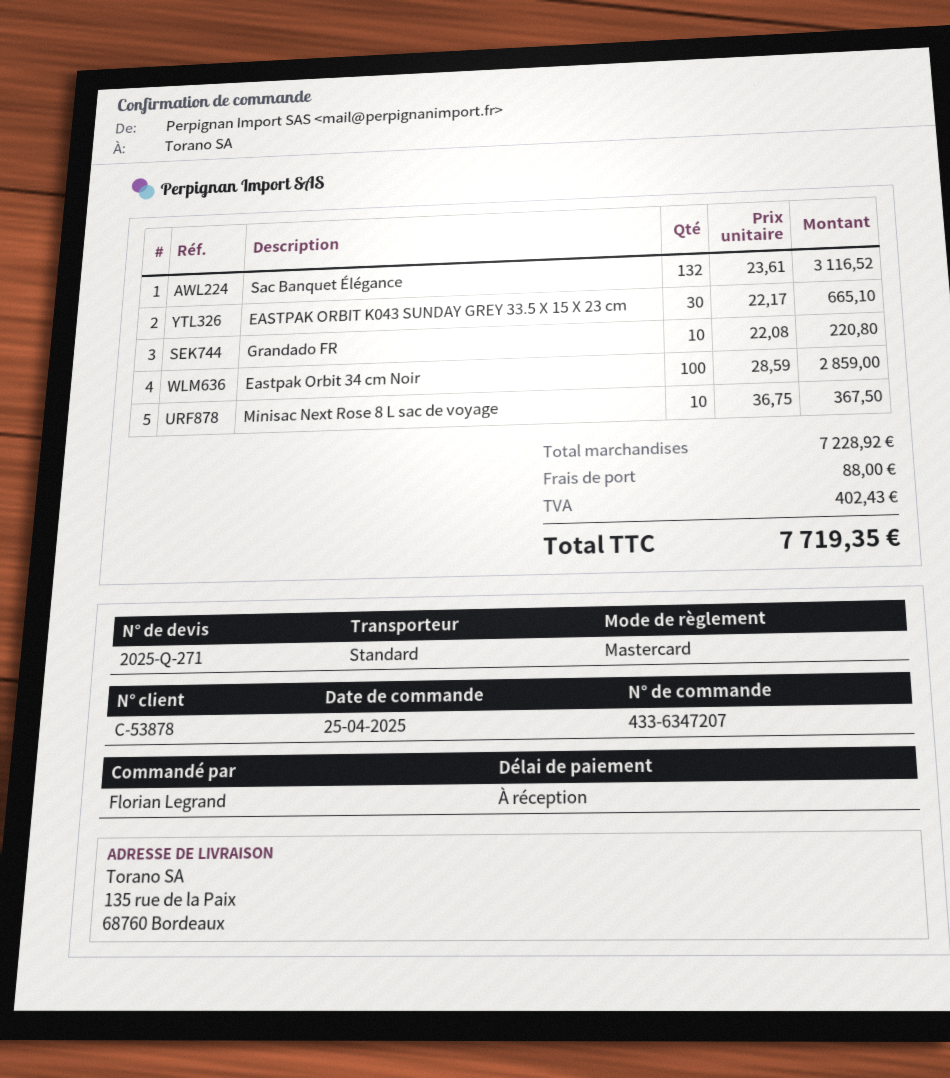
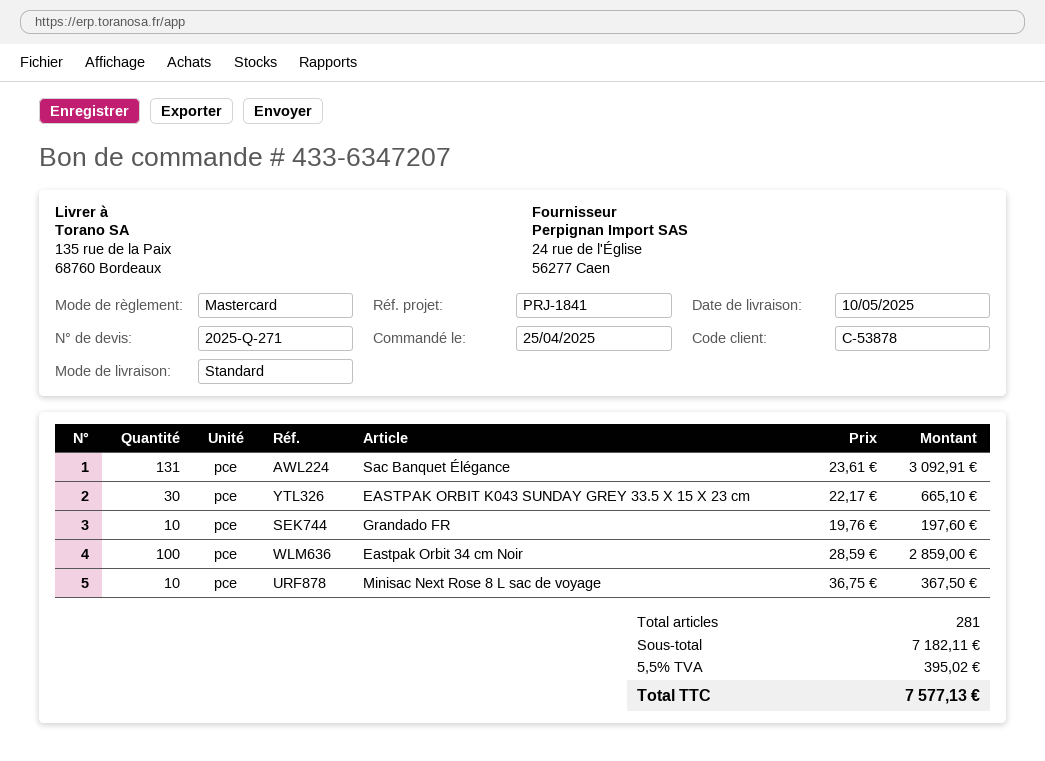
Sac Banquet Élégance: 132 x 23.61 = 3116.52 -> 131 x 23.61 = 3092.91
Grandado FR: 10 x 22.08 = 220.80 -> 10 x 19.76 = 197.60
subtotal: 7228.92 -> 7182.11
shipping: 88.00 -> none
tax: 402.43 -> 395.02
total: 7719.35 -> 7577.13

